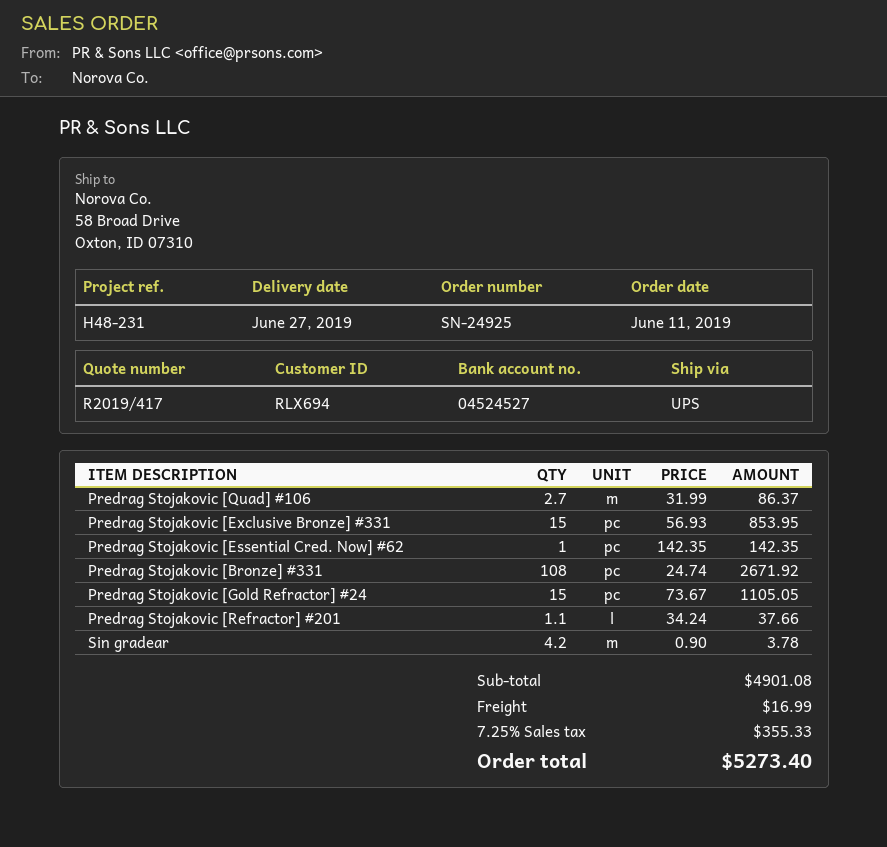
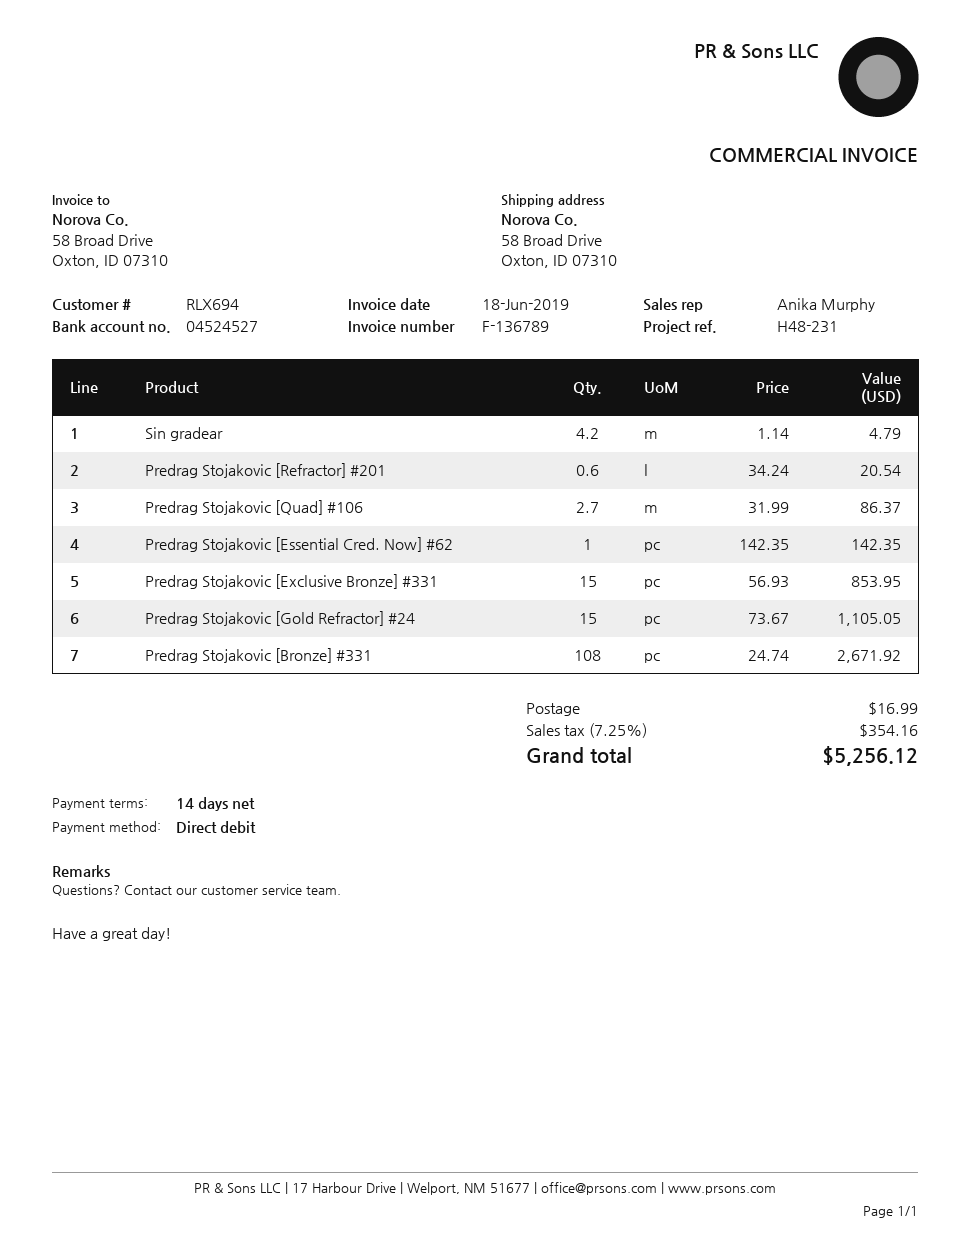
Predrag Stojakovic [Refractor] #201: 1.1 x 34.24 = 37.66 -> 0.6 x 34.24 = 20.54
Sin gradear: 4.2 x 0.90 = 3.78 -> 4.2 x 1.14 = 4.79
tax: 7.25% = 355.33 -> 7.25% = 354.16
total: 5273.40 -> 5256.12

